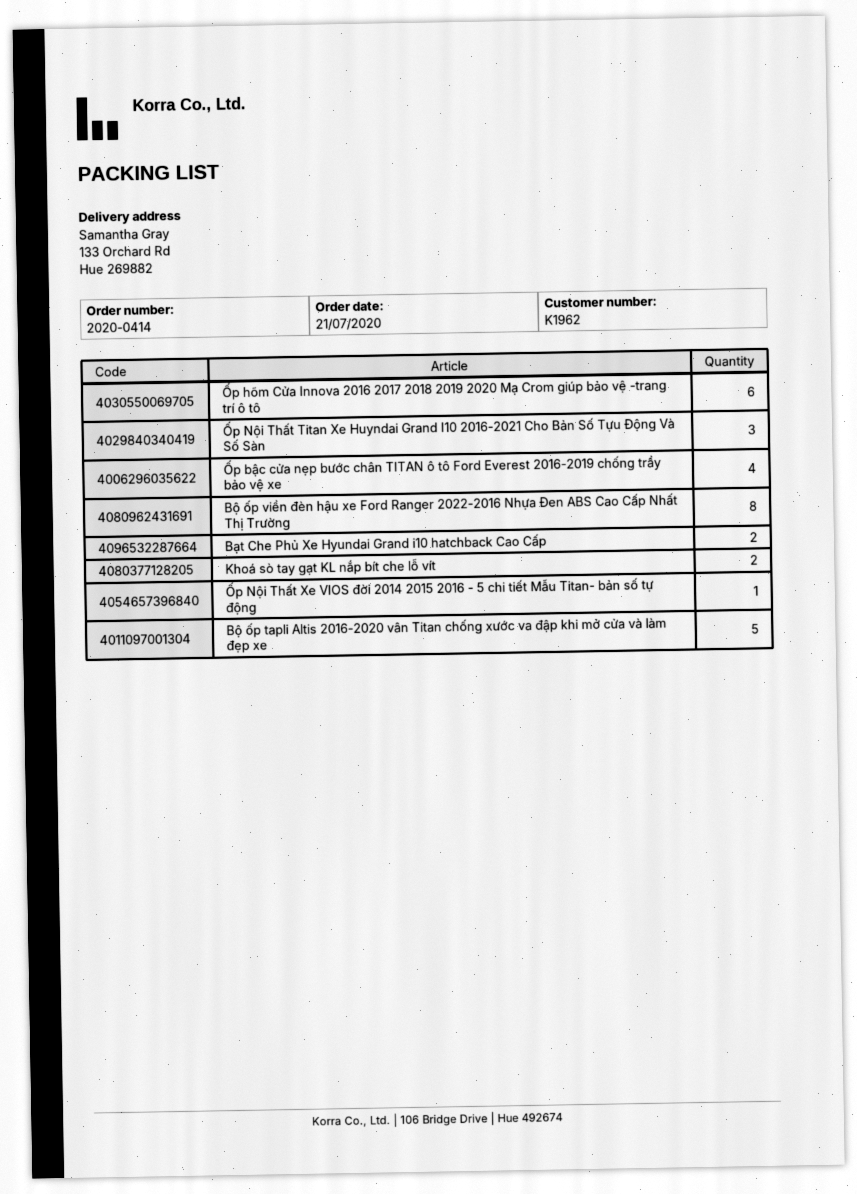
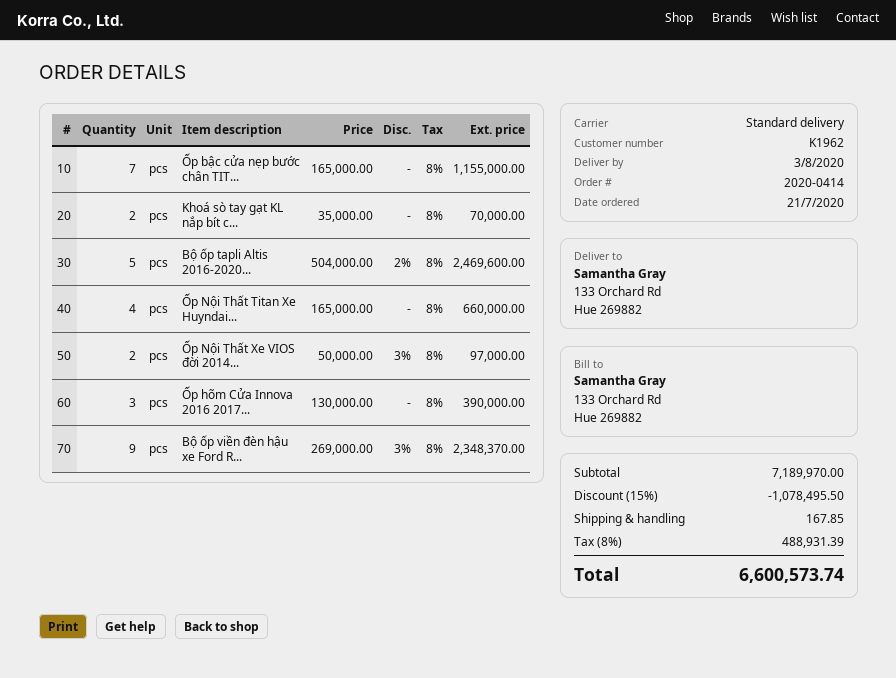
Ốp hõm Cửa Innova 2016 2017 2018 2019 2020 Mạ Crom giúp bảo vệ -trang trí ô tô: 6 -> 3
Ốp Nội Thất Titan Xe Huyndai Grand I10 2016-2021 Cho Bản Số Tựu Động Và Số Sàn: 3 -> 4
Ốp bậc cửa nẹp bước chân TITAN ô tô Ford Everest 2016-2019 chống trầy bảo vệ xe: 4 -> 7
Bộ ốp viền đèn hậu xe Ford Ranger 2022-2016 Nhựa Đen ABS Cao Cấp Nhất Thị Trường: 8 -> 9
Bạt Che Phủ Xe Hyundai Grand i10 hatchback Cao Cấp: 2 -> none
Ốp Nội Thất Xe VIOS đời 2014 2015 2016 - 5 chi tiết Mẫu Titan- bản số tự động: 1 -> 2

